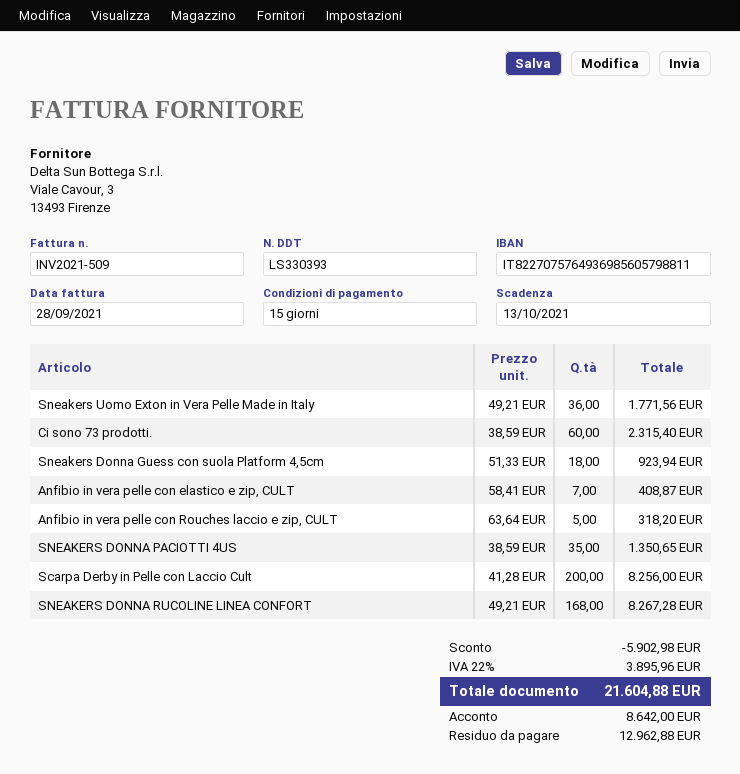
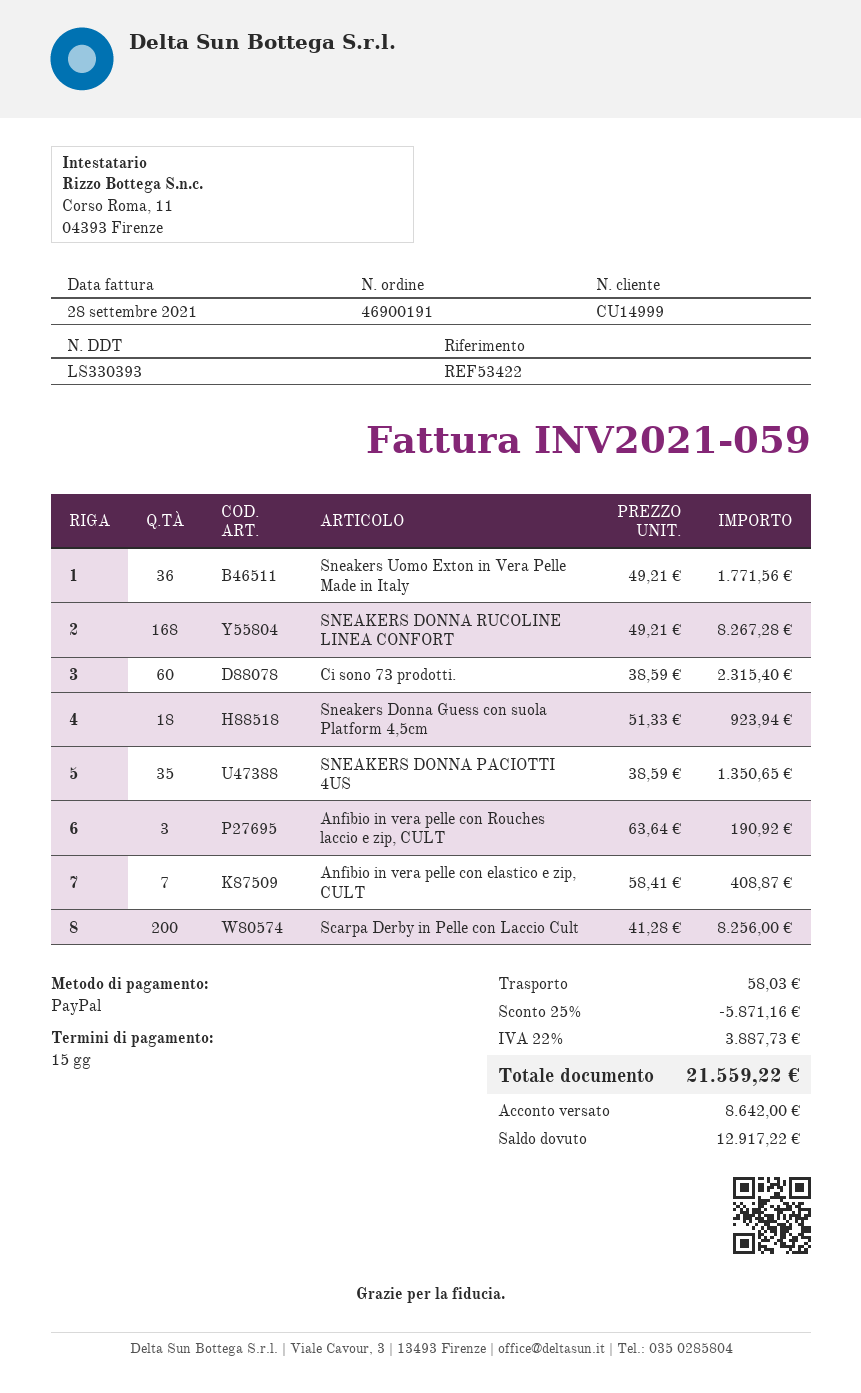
invoice number: INV2021-509 -> INV2021-059
Anfibio in vera pelle con Rouches laccio e zip, CULT: 5 x 63.64 = 318.20 -> 3 x 63.64 = 190.92
discount: 5902.98 -> 5871.16
shipping: none -> 58.03
tax: 22% = 3895.96 -> 22% = 3887.73
total: 21604.88 -> 21559.22
balance: 12962.88 -> 12917.22

